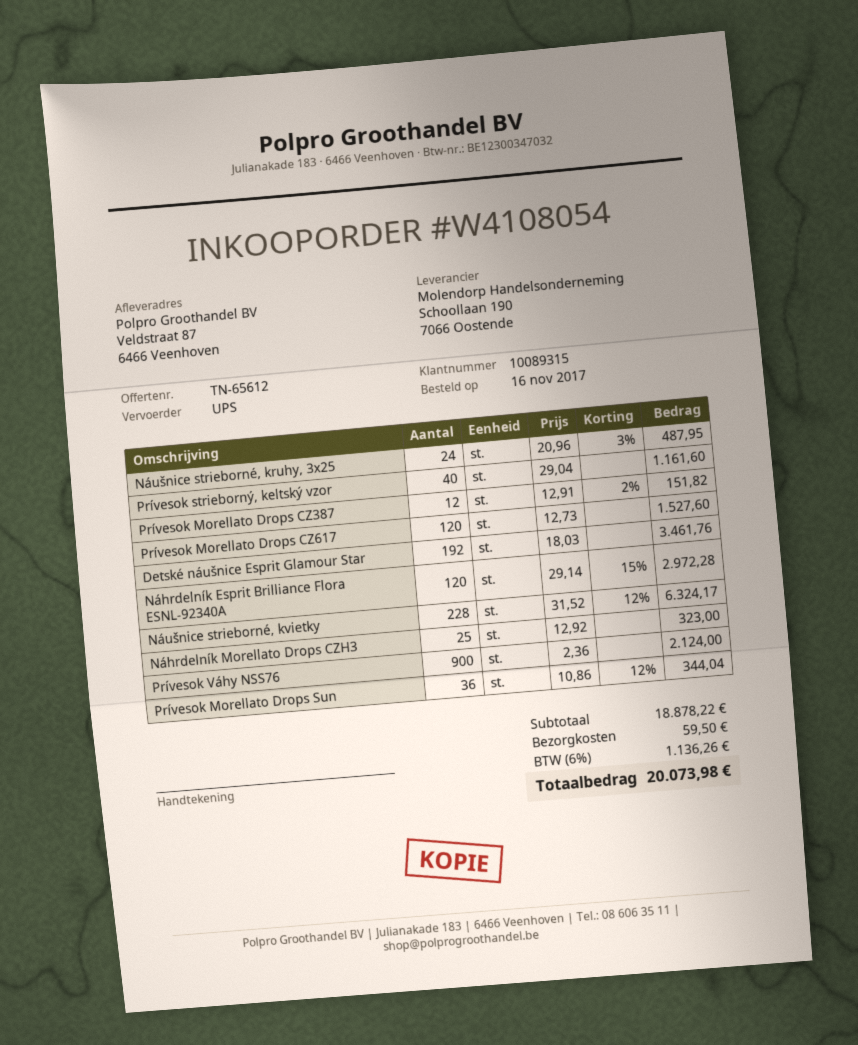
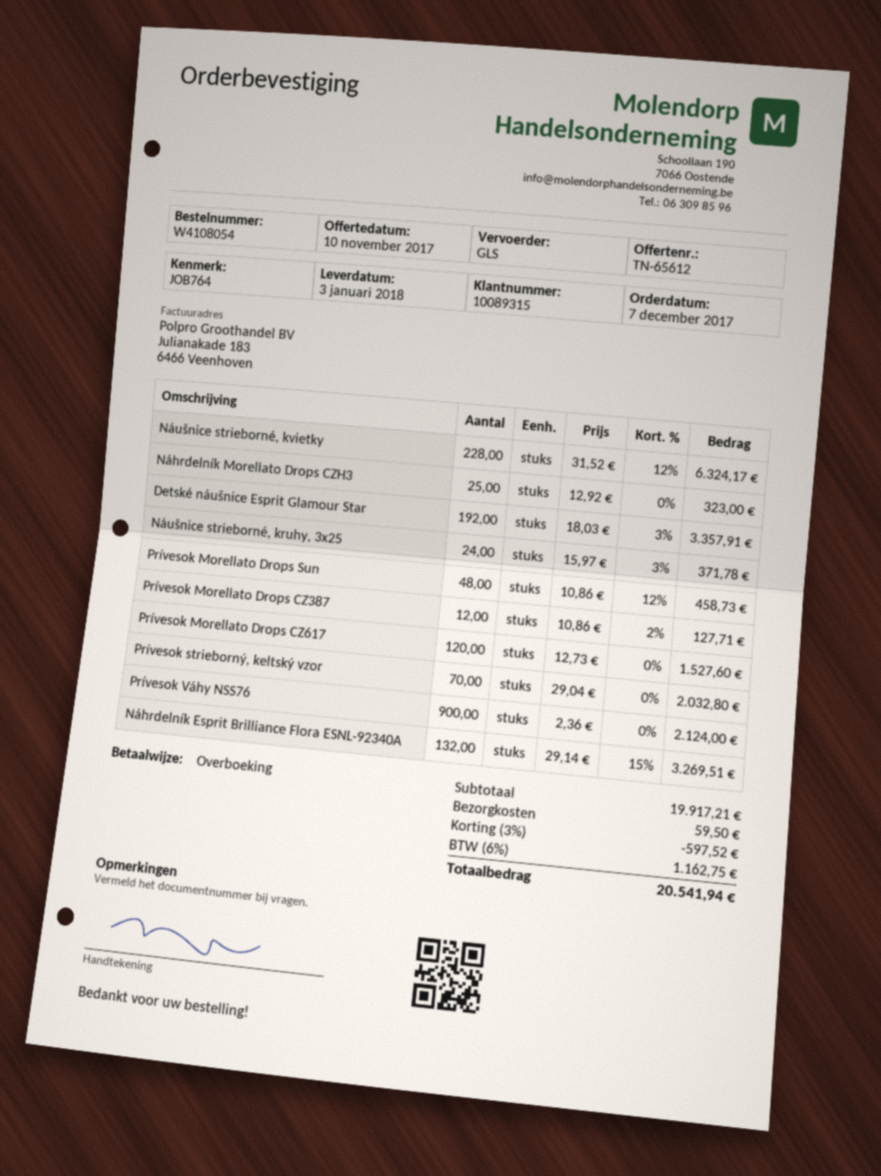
order date: 2017-11-16 -> 2017-12-07
shipping method: UPS -> GLS
Náušnice strieborné, kruhy, 3x25: 24 x 20.96 - 3% = 487.95 -> 24 x 15.97 - 3% = 371.78
Prívesok strieborný, keltský vzor: 40 x 29.04 = 1161.60 -> 70 x 29.04 = 2032.80
Prívesok Morellato Drops CZ387: 12 x 12.91 - 2% = 151.82 -> 12 x 10.86 - 2% = 127.71
Detské náušnice Esprit Glamour Star: 192 x 18.03 = 3461.76 -> 192 x 18.03 - 3% = 3357.91
Náhrdelník Esprit Brilliance Flora ESNL-92340A: 120 x 29.14 - 15% = 2972.28 -> 132 x 29.14 - 15% = 3269.51
Prívesok Morellato Drops Sun: 36 x 10.86 - 12% = 344.04 -> 48 x 10.86 - 12% = 458.73
subtotal: 18878.22 -> 19917.21
discount: none -> 3% = 597.52
tax: 6% = 1136.26 -> 6% = 1162.75
total: 20073.98 -> 20541.94

